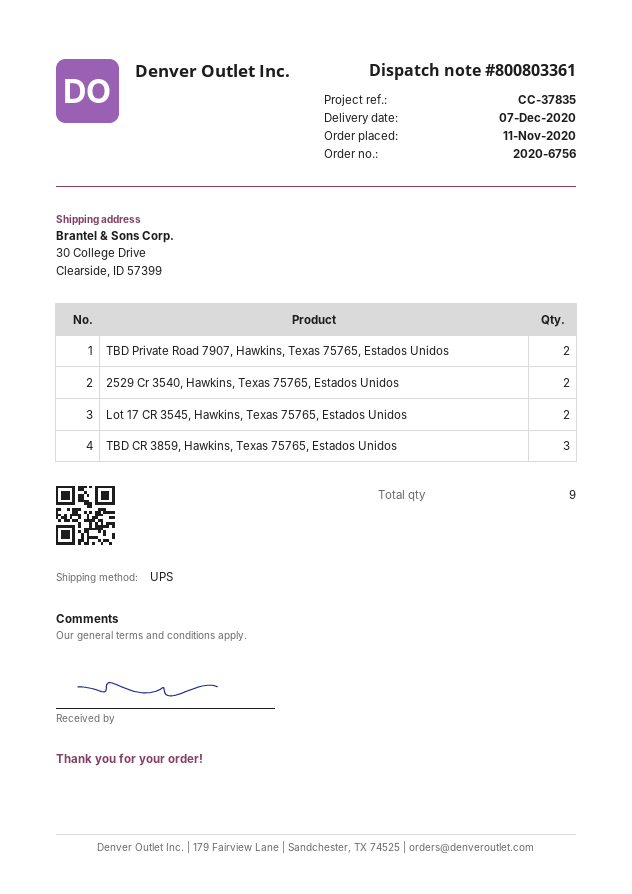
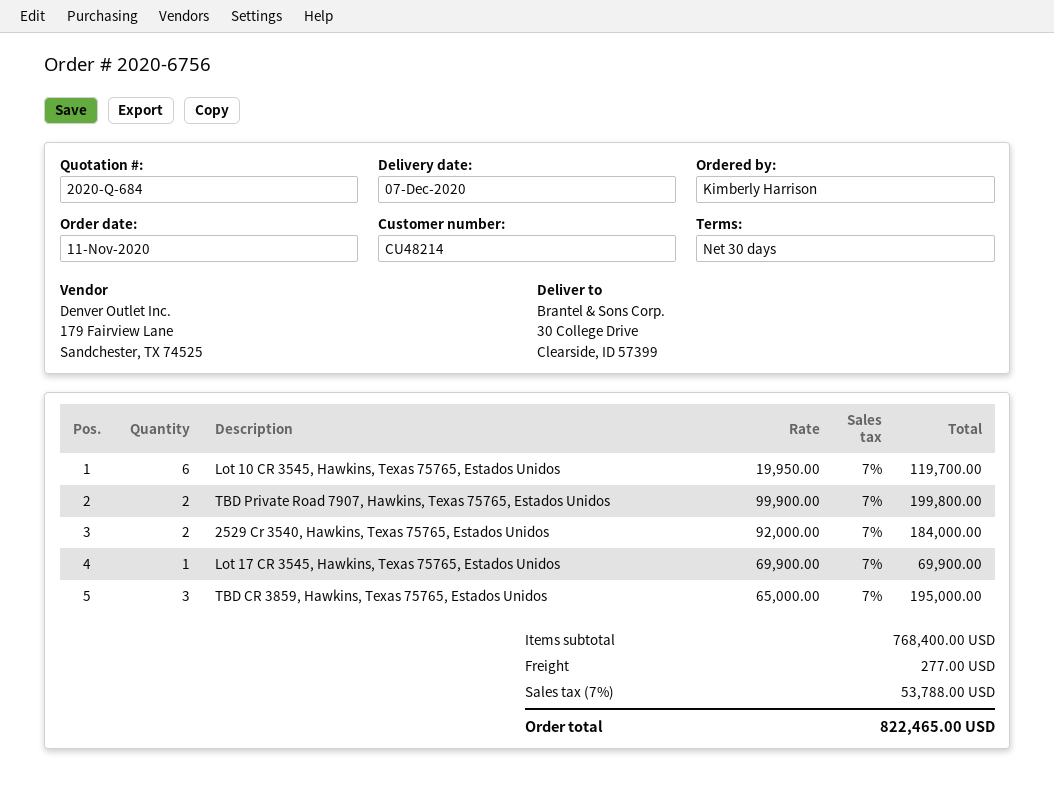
Lot 17 CR 3545, Hawkins, Texas 75765, Estados Unidos: 2 -> 1
Lot 10 CR 3545, Hawkins, Texas 75765, Estados Unidos: none -> 6

